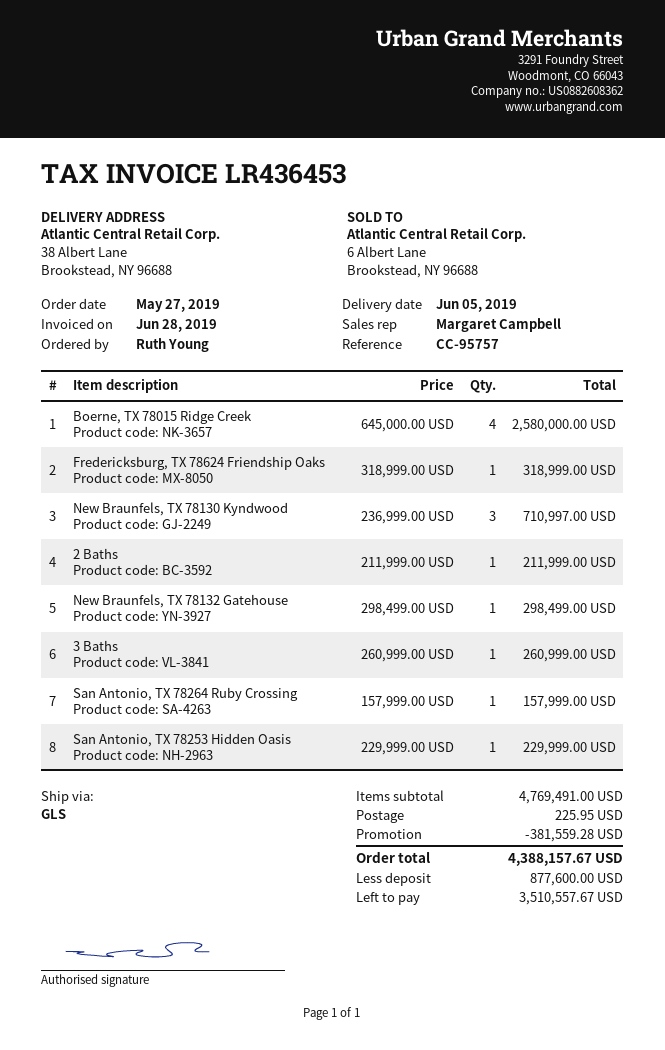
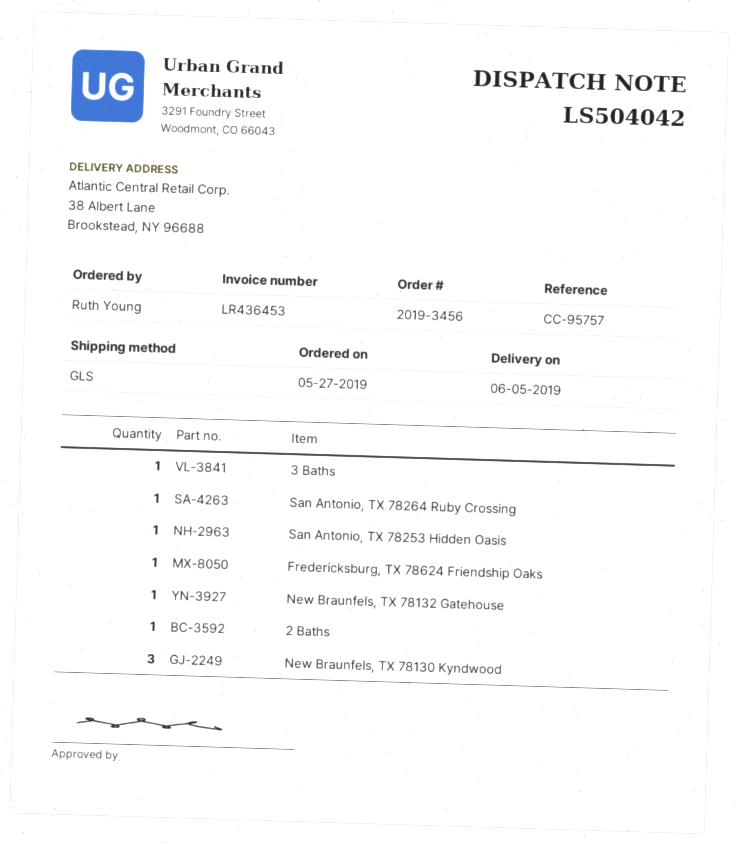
Boerne, TX 78015 Ridge Creek: 4 -> none

